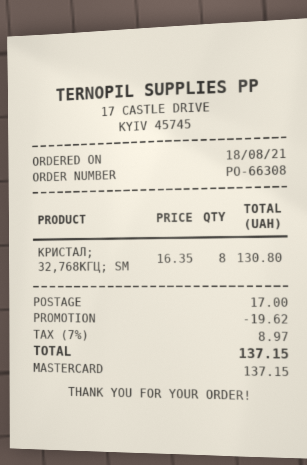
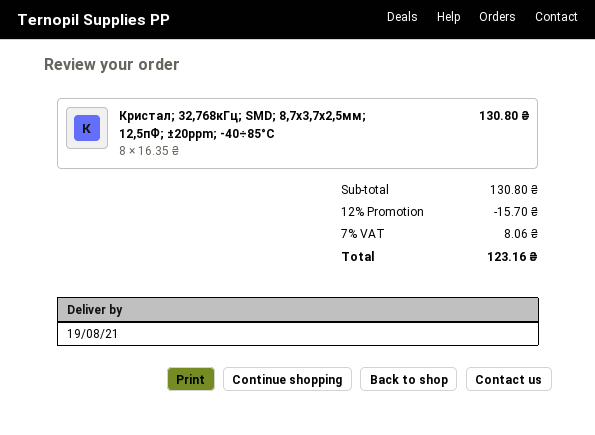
discount: 19.62 -> 15.70
shipping: 17.00 -> none
tax: 7% = 8.97 -> 7% = 8.06
total: 137.15 -> 123.16

